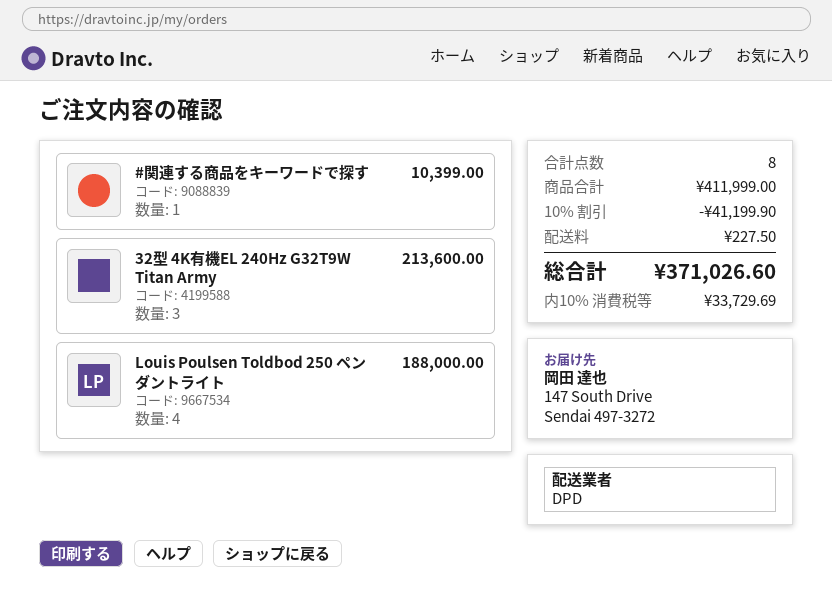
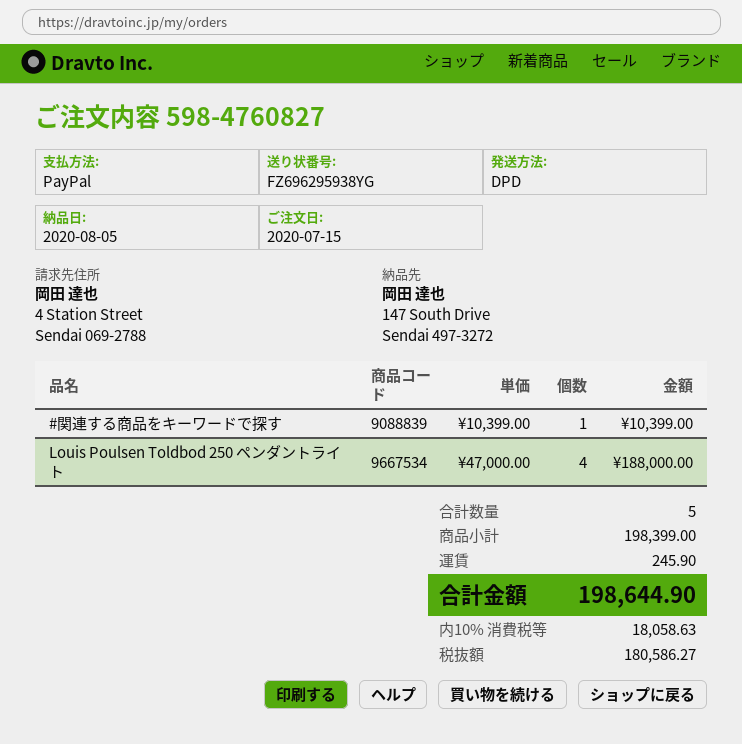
32型 4K有機EL 240Hz G32T9W Titan Army: 3 for 213600.00 -> none
total quantity: 8 -> 5
subtotal: 411999.00 -> 198399.00
discount: 10% = 41199.90 -> none
shipping: 227.50 -> 245.90
tax: 10% = 33729.69 -> 10% = 18058.63
total: 371026.60 -> 198644.90

